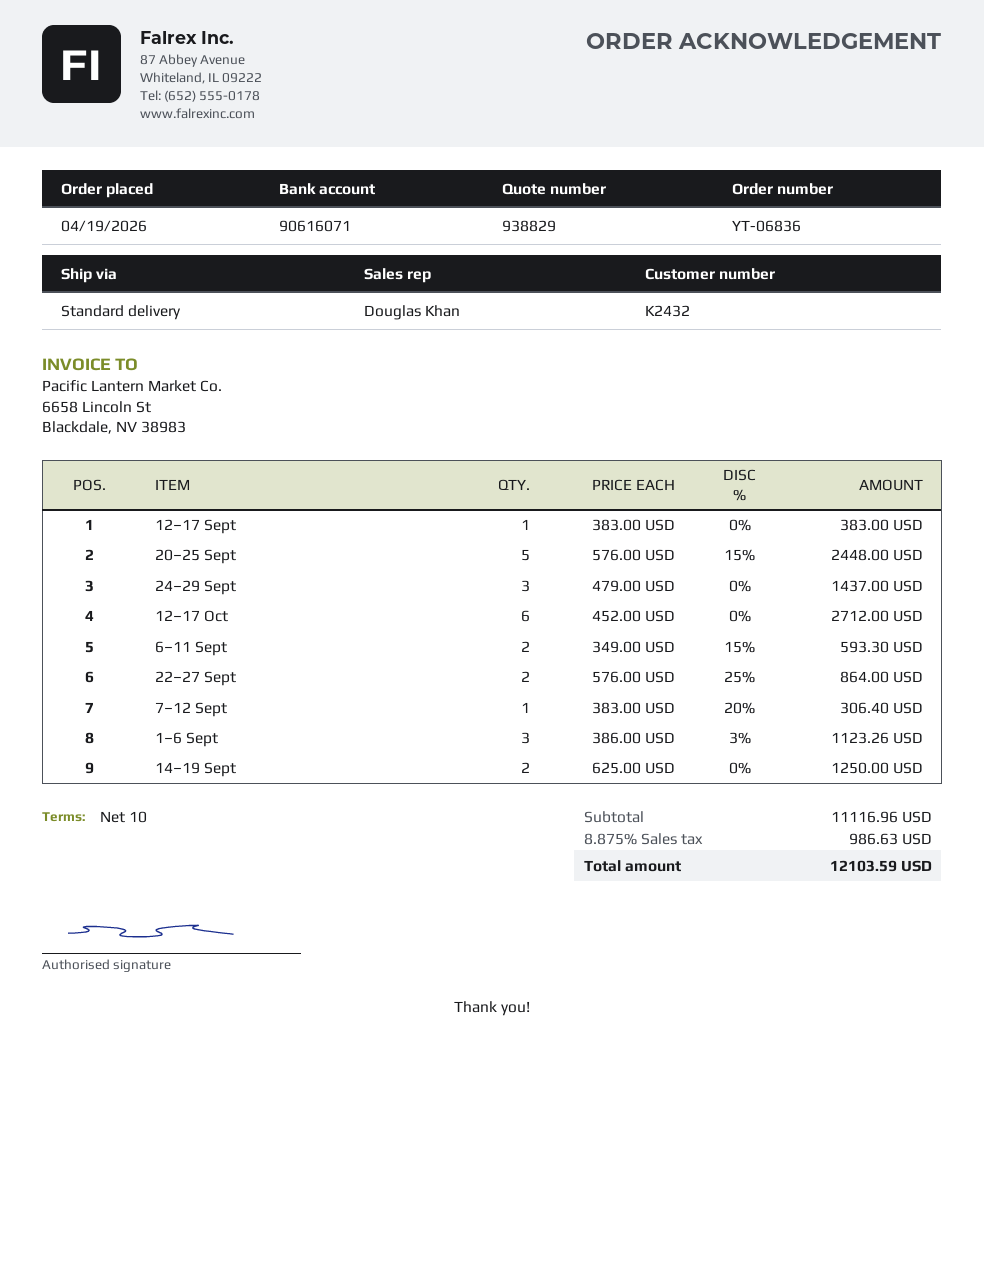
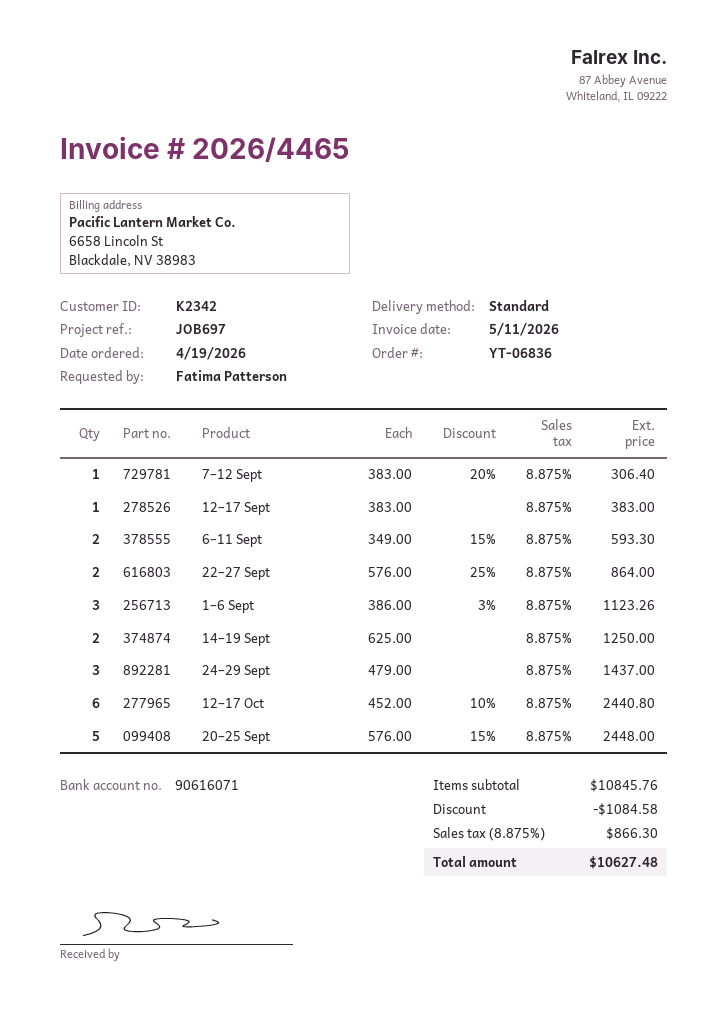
customer number: K2432 -> K2342
12–17 Oct: 6 x 452.00 = 2712.00 -> 6 x 452.00 - 10% = 2440.80
subtotal: 11116.96 -> 10845.76
discount: none -> 1084.58
tax: 8.875% = 986.63 -> 8.875% = 866.30
total: 12103.59 -> 10627.48

